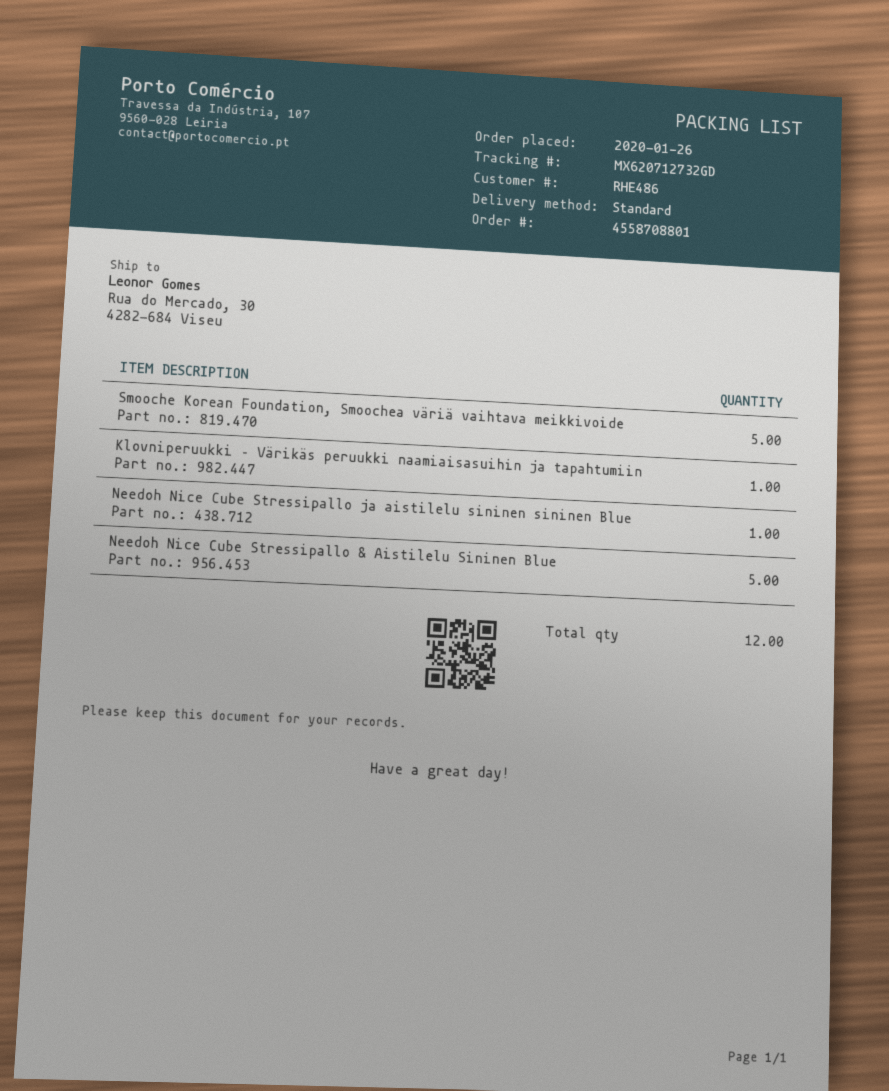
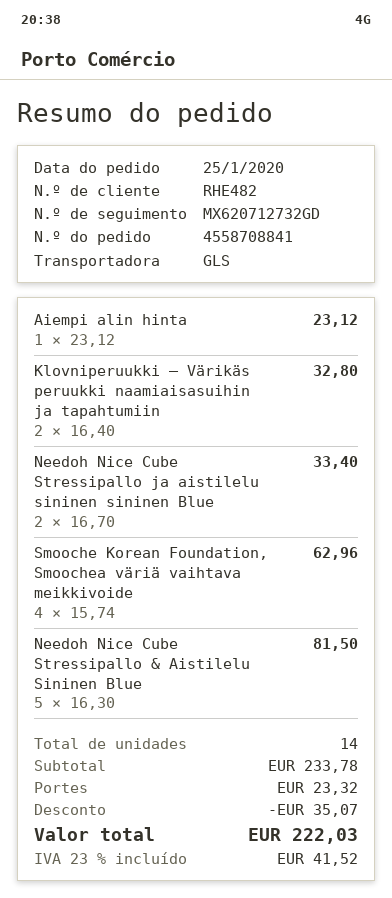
order number: 4558708801 -> 4558708841
order date: 2020-01-26 -> 2020-01-25
customer number: RHE486 -> RHE482
shipping method: standard -> GLS
Smooche Korean Foundation, Smoochea väriä vaihtava meikkivoide: 5 -> 4
Klovniperuukki – Värikäs peruukki naamiaisasuihin ja tapahtumiin: 1 -> 2
Needoh Nice Cube Stressipallo ja aistilelu sininen sininen Blue: 1 -> 2
Aiempi alin hinta: none -> 1
total quantity: 12 -> 14

